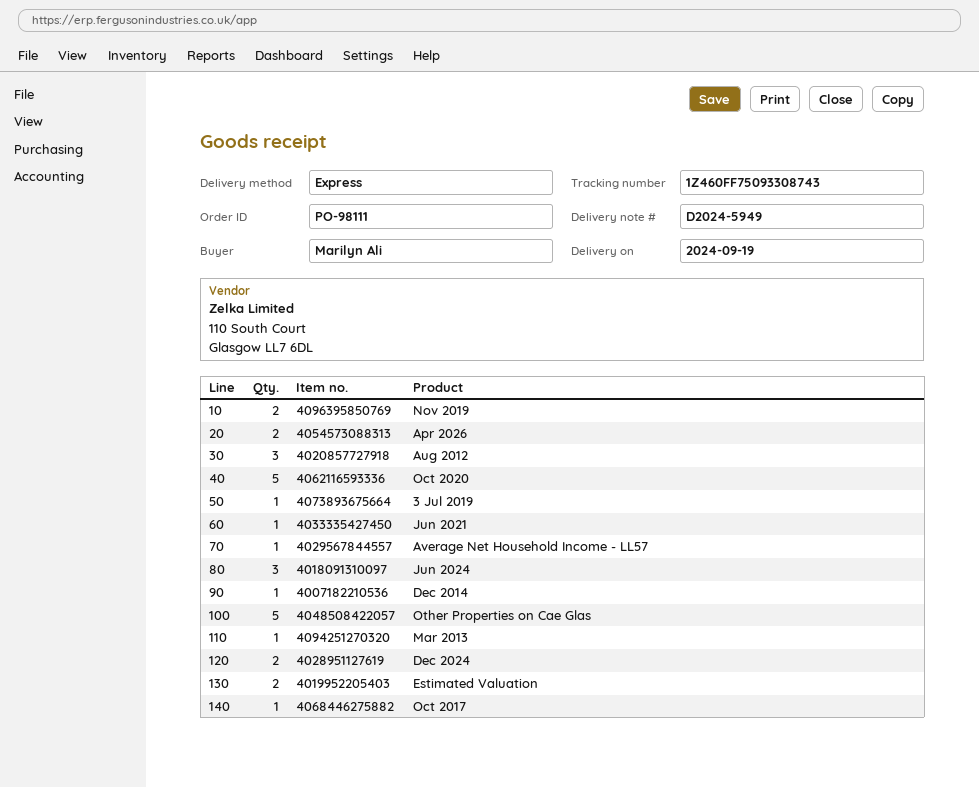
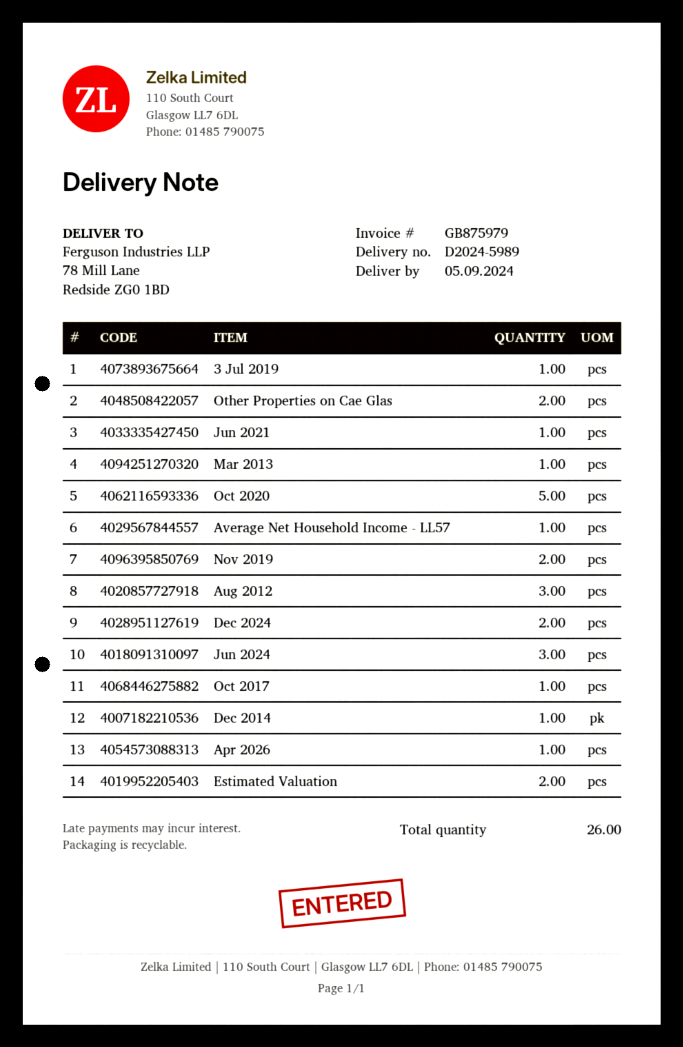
delivery note number: D2024-5949 -> D2024-5989
delivery date: 2024-09-19 -> 2024-09-05
Apr 2026: 2 -> 1
Other Properties on Cae Glas: 5 -> 2

